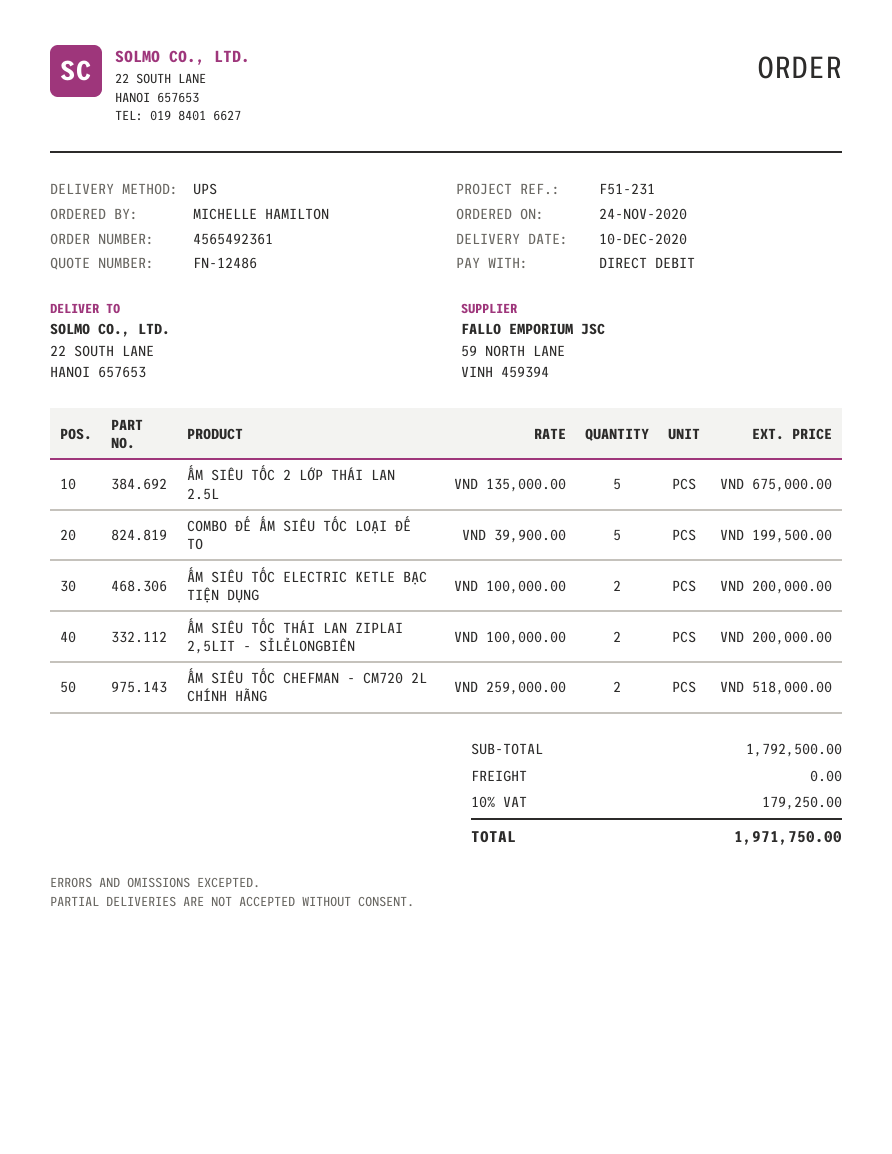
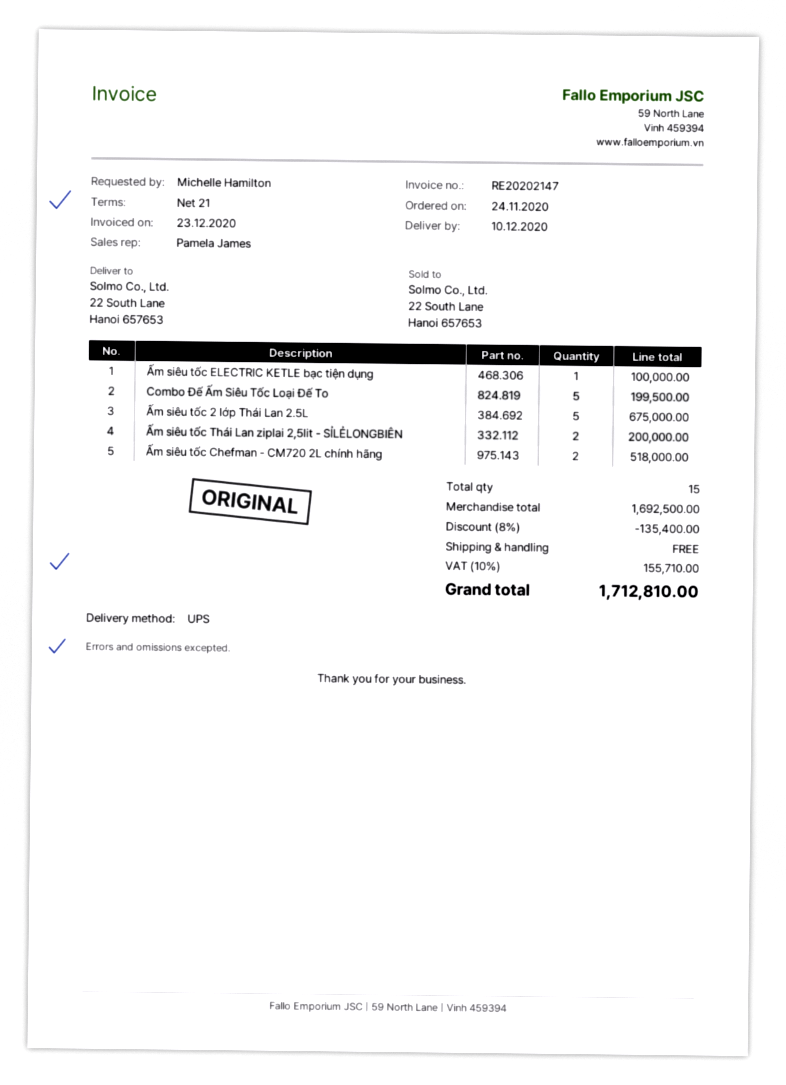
ẤM SIÊU TỐC ELECTRIC KETLE BẠC TIỆN DỤNG: 2 for 200000.00 -> 1 for 100000.00
subtotal: 1792500.00 -> 1692500.00
discount: none -> 8% = 135400.00
tax: 10% = 179250.00 -> 10% = 155710.00
total: 1971750.00 -> 1712810.00

